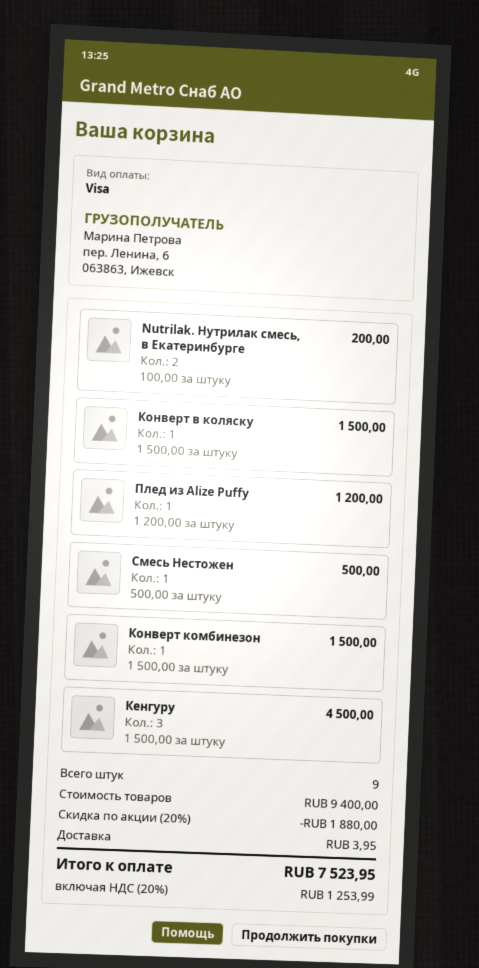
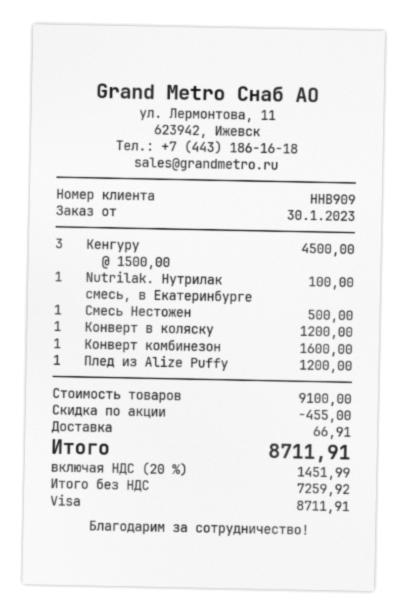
Nutrilak. Нутрилак смесь, в Екатеринбурге: 2 x 100.00 = 200.00 -> 1 x 100.00 = 100.00
Конверт в коляску: 1 x 1500.00 = 1500.00 -> 1 x 1200.00 = 1200.00
Конверт комбинезон: 1 x 1500.00 = 1500.00 -> 1 x 1600.00 = 1600.00
subtotal: 9400.00 -> 9100.00
discount: 1880.00 -> 455.00
shipping: 3.95 -> 66.91
tax: 20% = 1253.99 -> 20% = 1451.99
total: 7523.95 -> 8711.91

